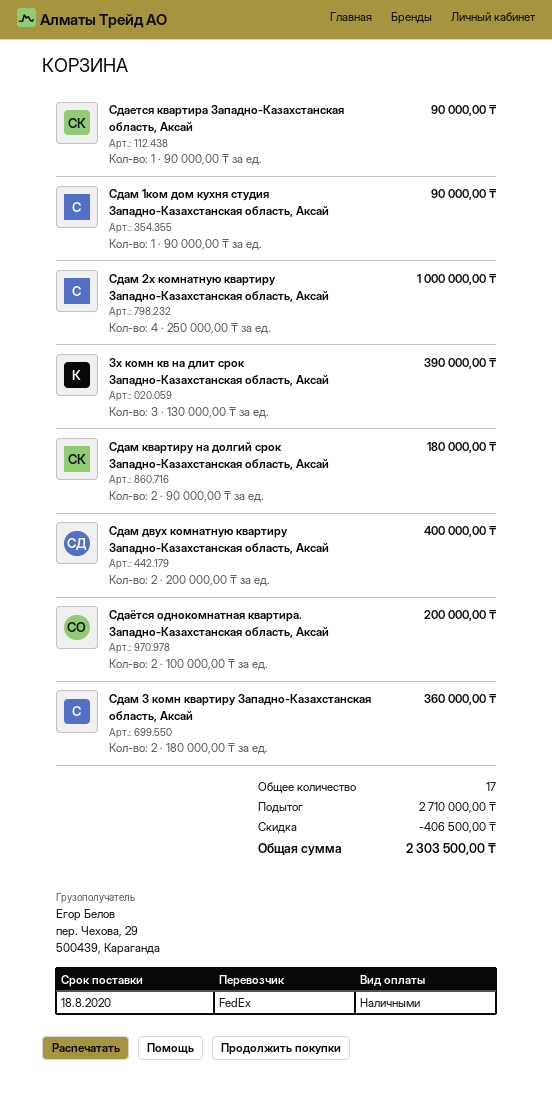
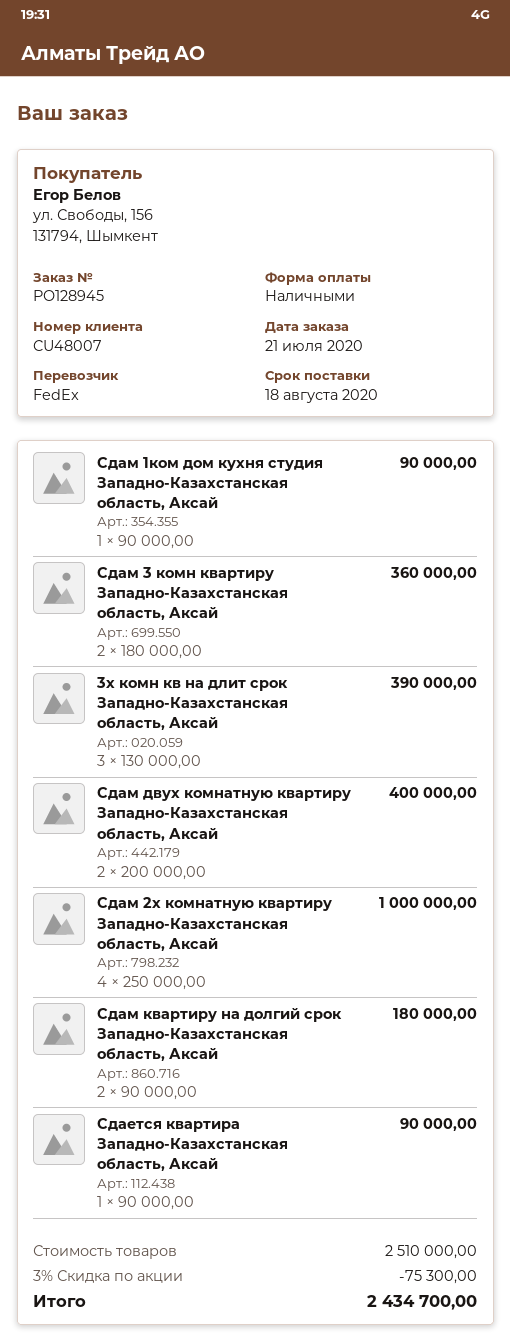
Сдаётся однокомнатная квартира. Западно-Казахстанская область, Аксай: 2 x 100000.00 = 200000.00 -> none
subtotal: 2710000.00 -> 2510000.00
discount: 406500.00 -> 75300.00
total: 2303500.00 -> 2434700.00

